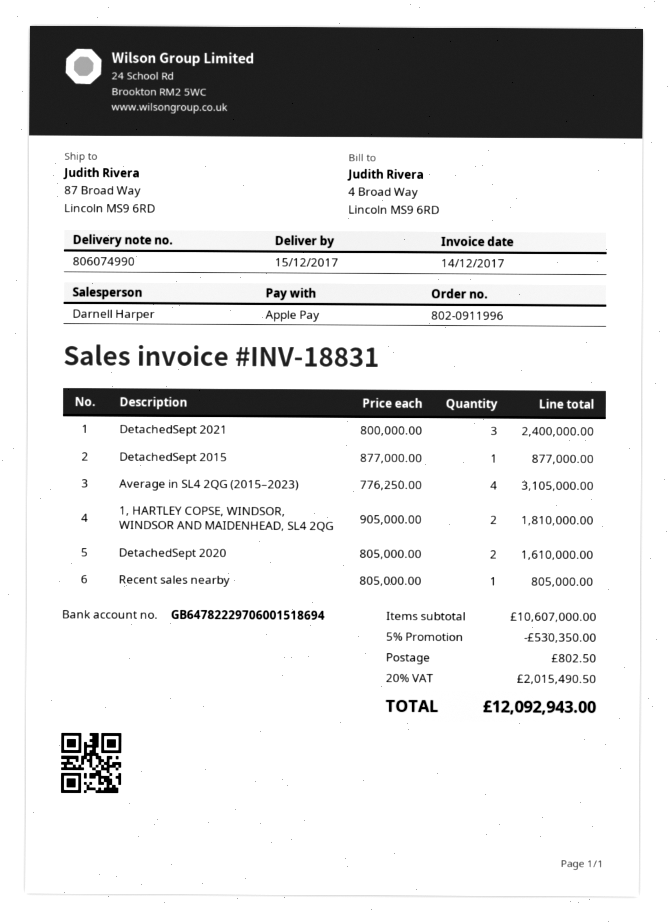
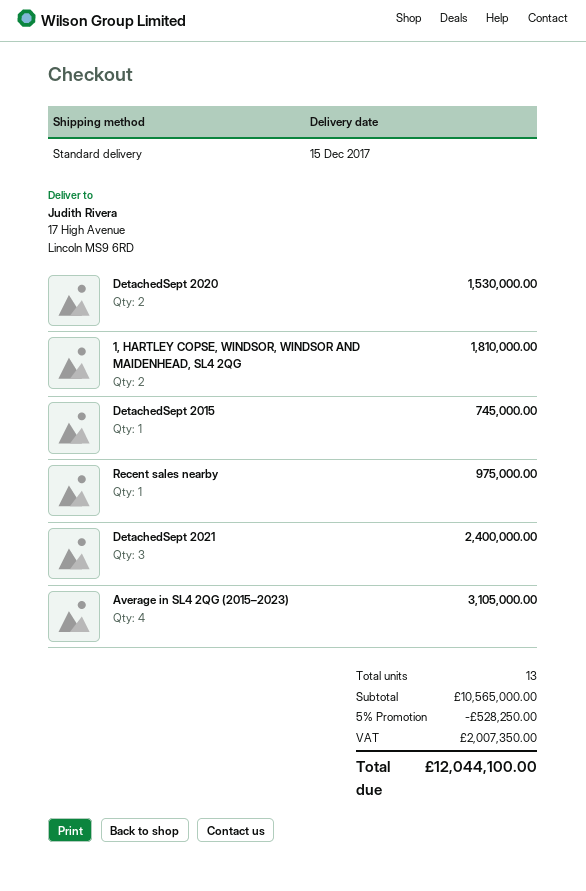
ship to: 87 Broad Way, Lincoln MS9 6RD -> 17 High Avenue, Lincoln MS9 6RD
DetachedSept 2015: 1 for 877000.00 -> 1 for 745000.00
DetachedSept 2020: 2 for 1610000.00 -> 2 for 1530000.00
Recent sales nearby: 1 for 805000.00 -> 1 for 975000.00
subtotal: 10607000.00 -> 10565000.00
discount: 5% = 530350.00 -> 5% = 528250.00
shipping: 802.50 -> none
tax: 2015490.50 -> 2007350.00
total: 12092943.00 -> 12044100.00

